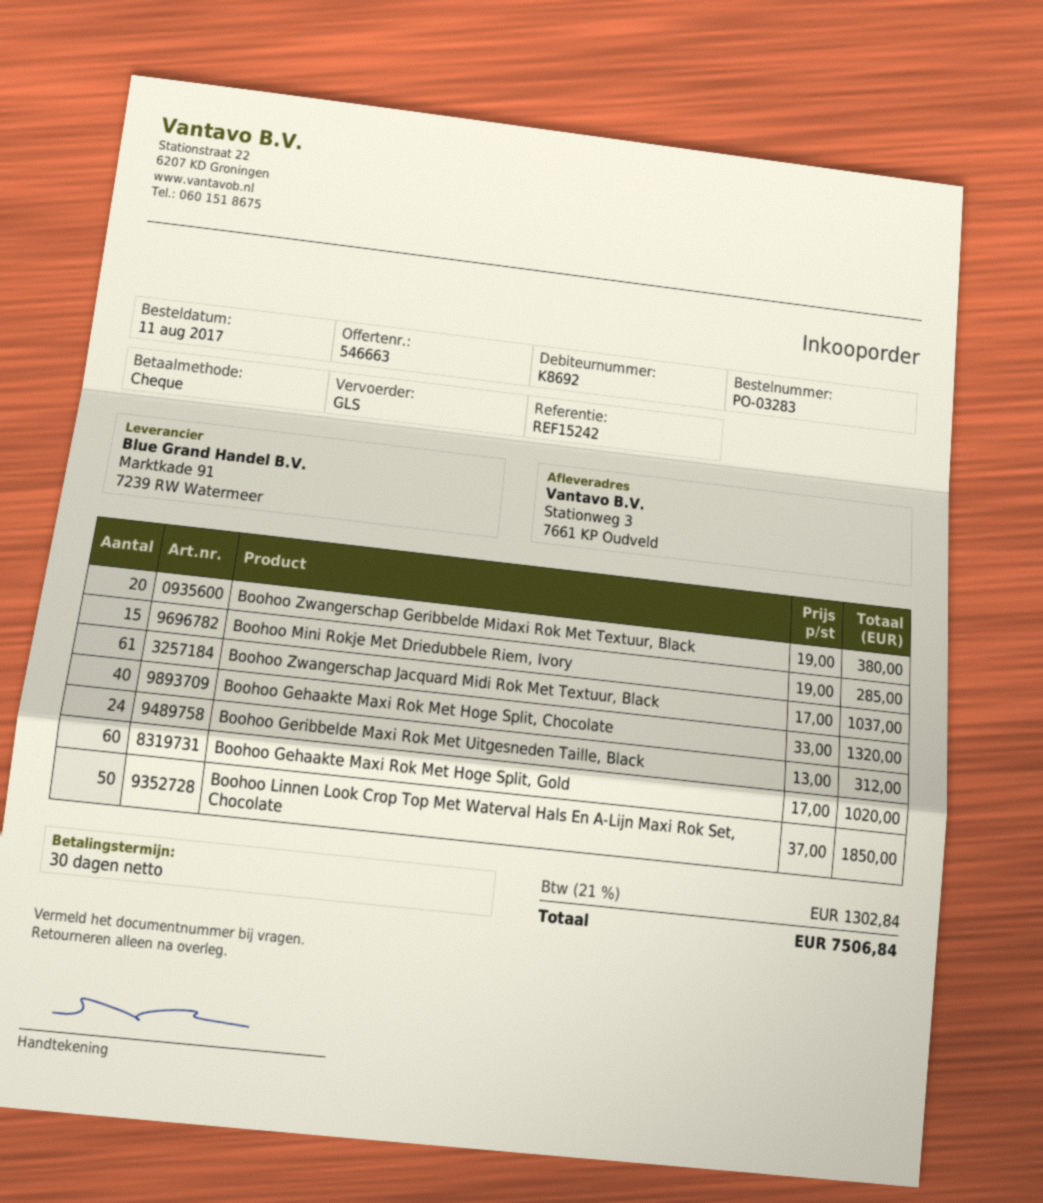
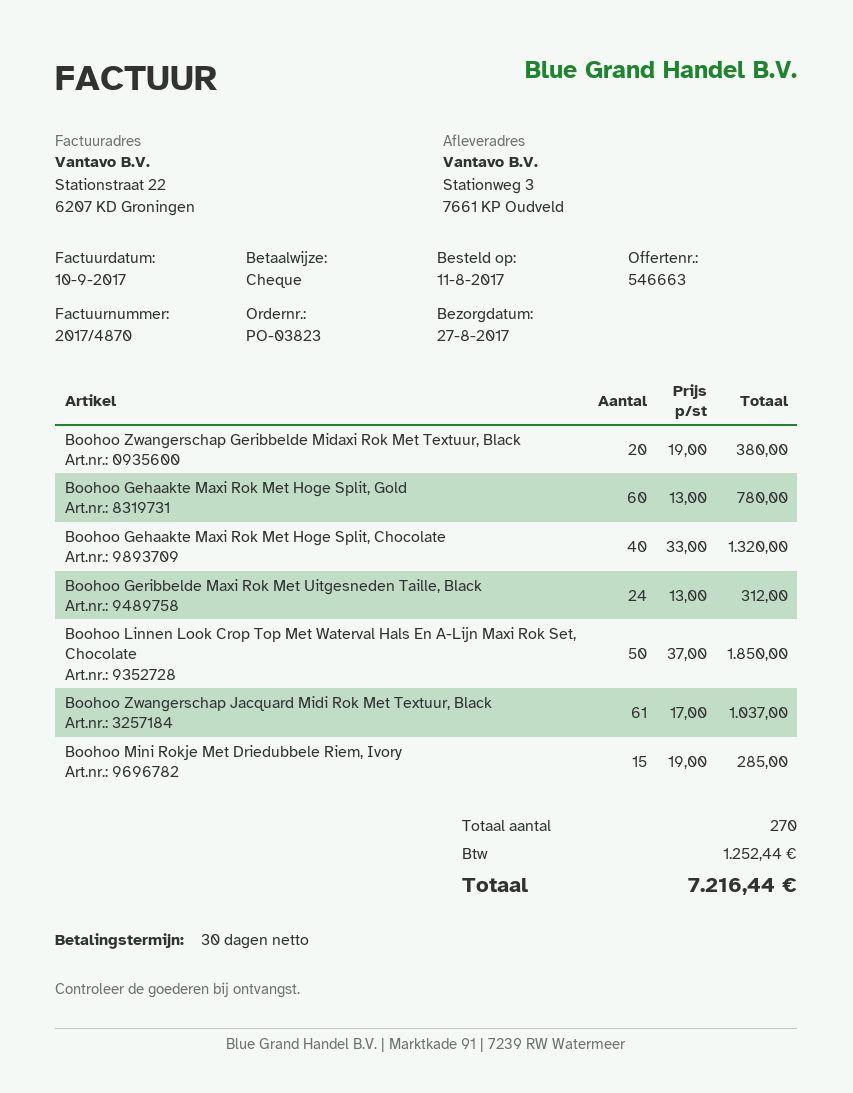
order number: PO-03283 -> PO-03823
Boohoo Gehaakte Maxi Rok Met Hoge Split, Gold: 60 x 17.00 = 1020.00 -> 60 x 13.00 = 780.00
tax: 1302.84 -> 1252.44
total: 7506.84 -> 7216.44

